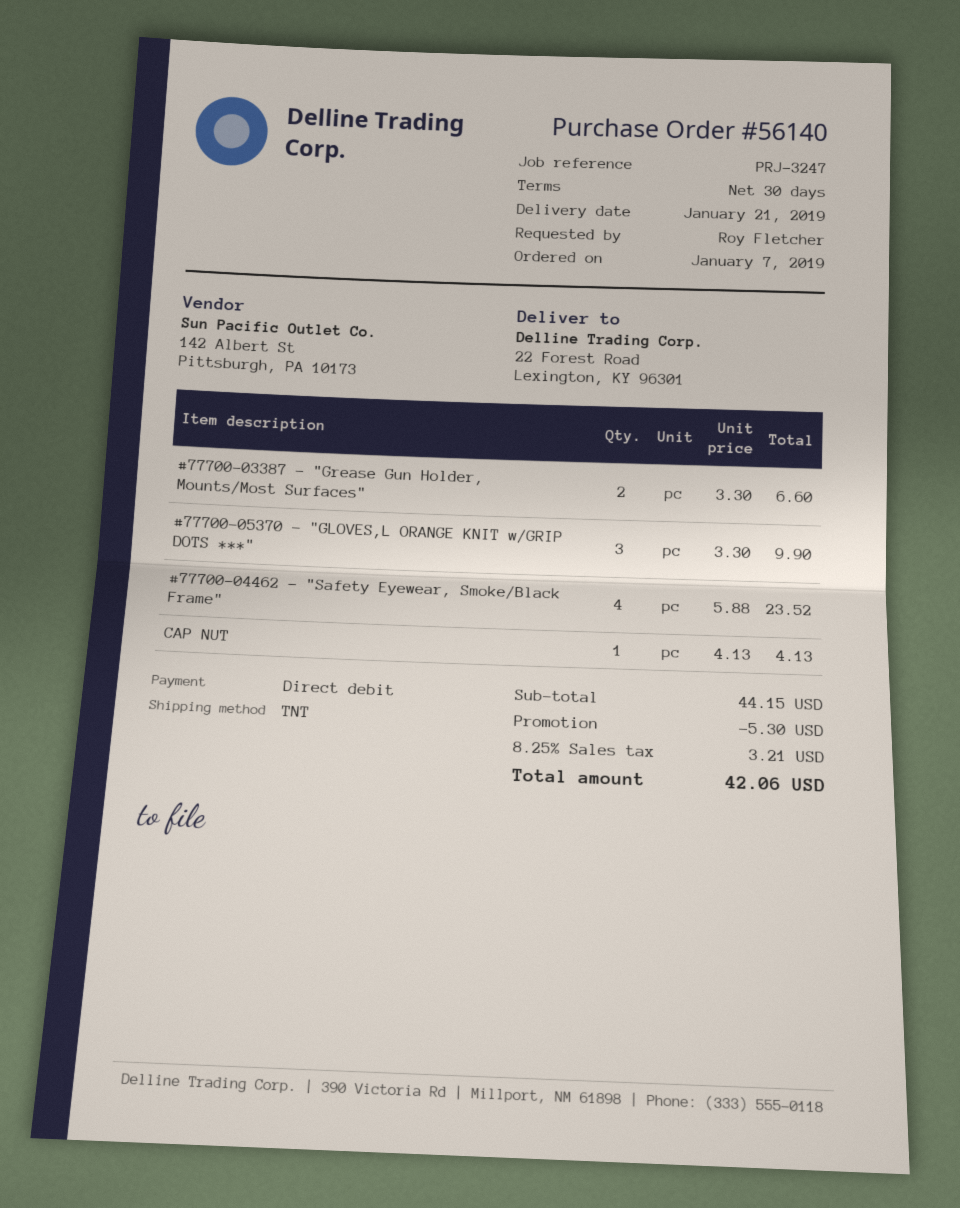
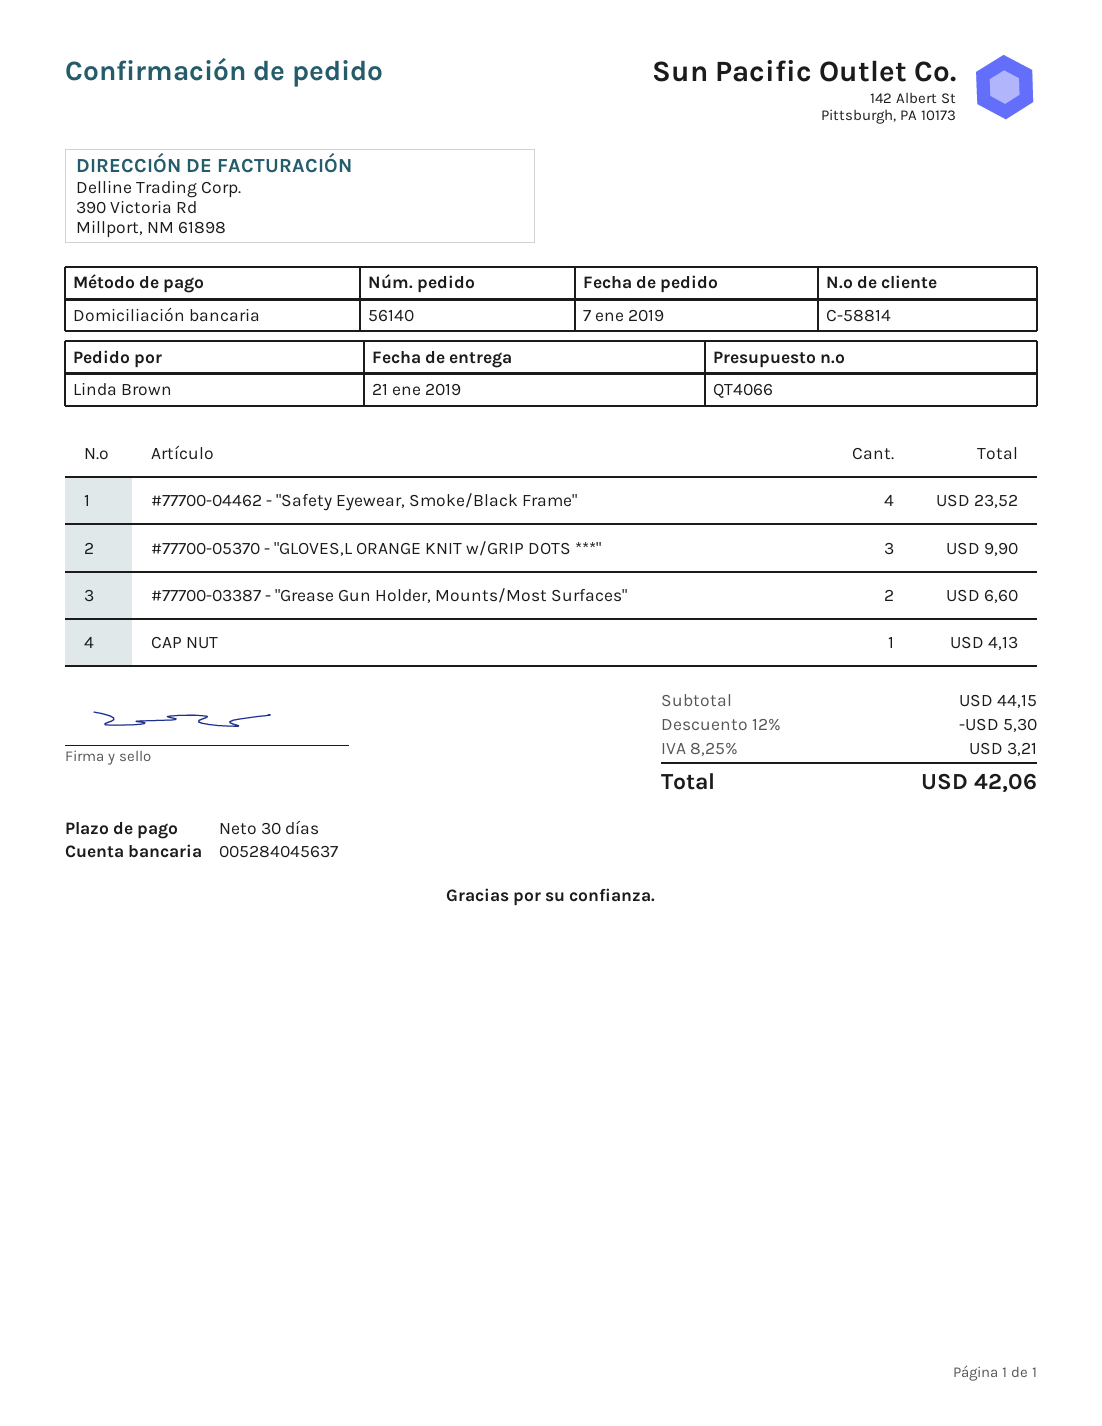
ordered by: Roy Fletcher -> Linda Brown

